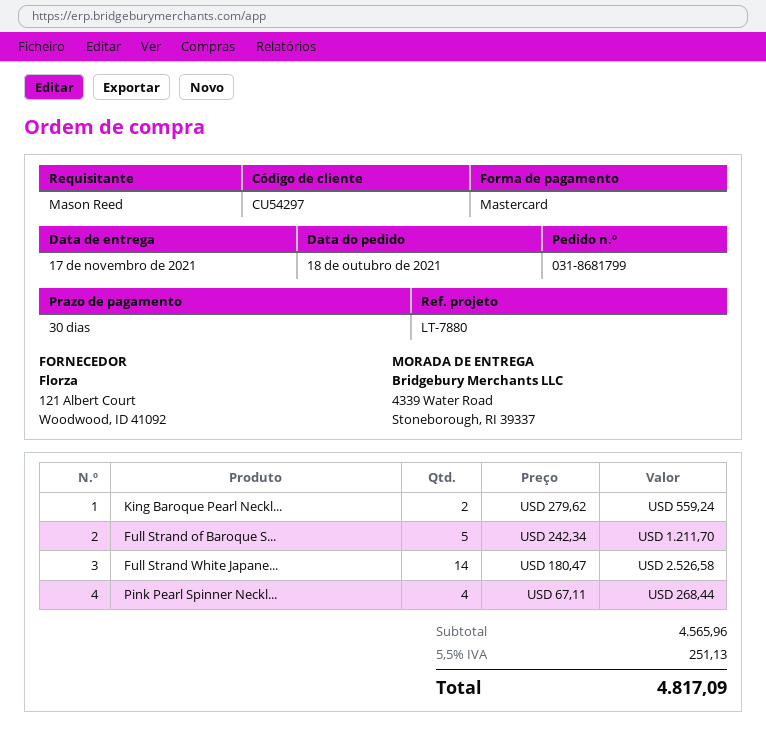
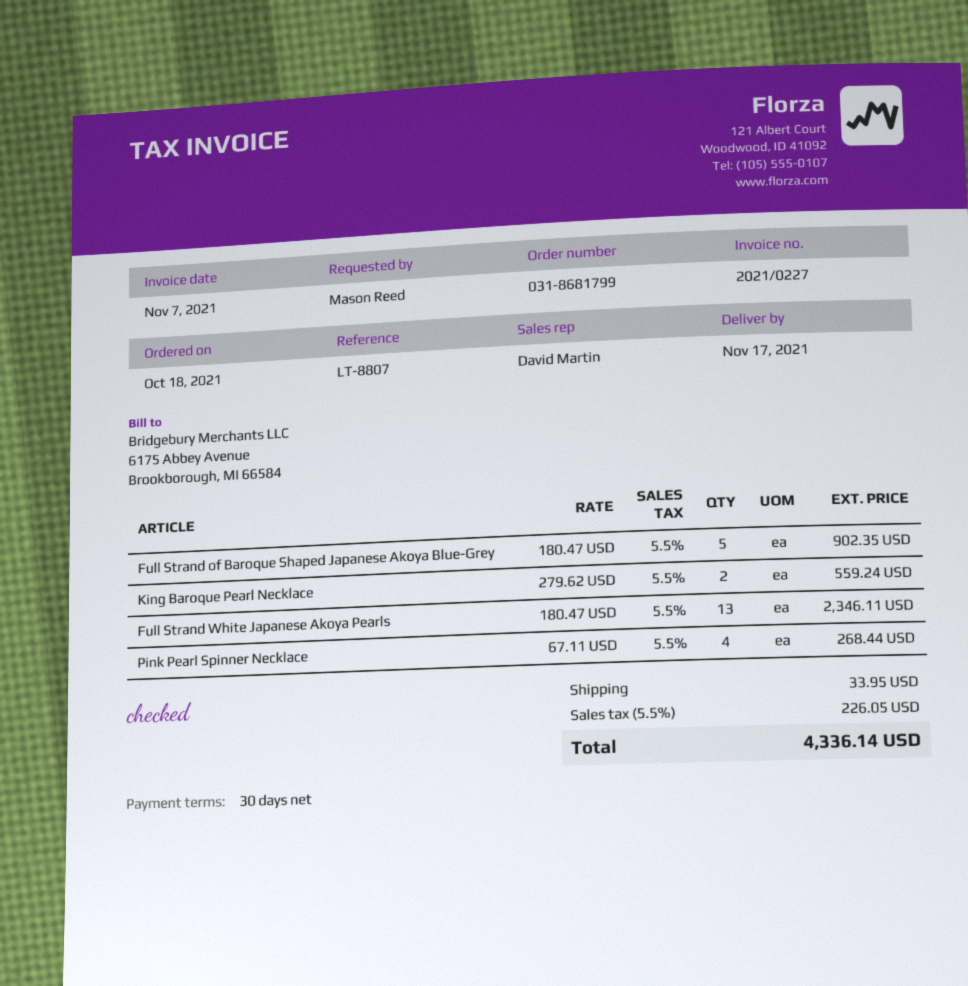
reference: LT-7880 -> LT-8807
Full Strand of Baroque S...: 5 x 242.34 = 1211.70 -> 5 x 180.47 = 902.35
Full Strand White Japane...: 14 x 180.47 = 2526.58 -> 13 x 180.47 = 2346.11
shipping: none -> 33.95
tax: 5.5% = 251.13 -> 5.5% = 226.05
total: 4817.09 -> 4336.14

